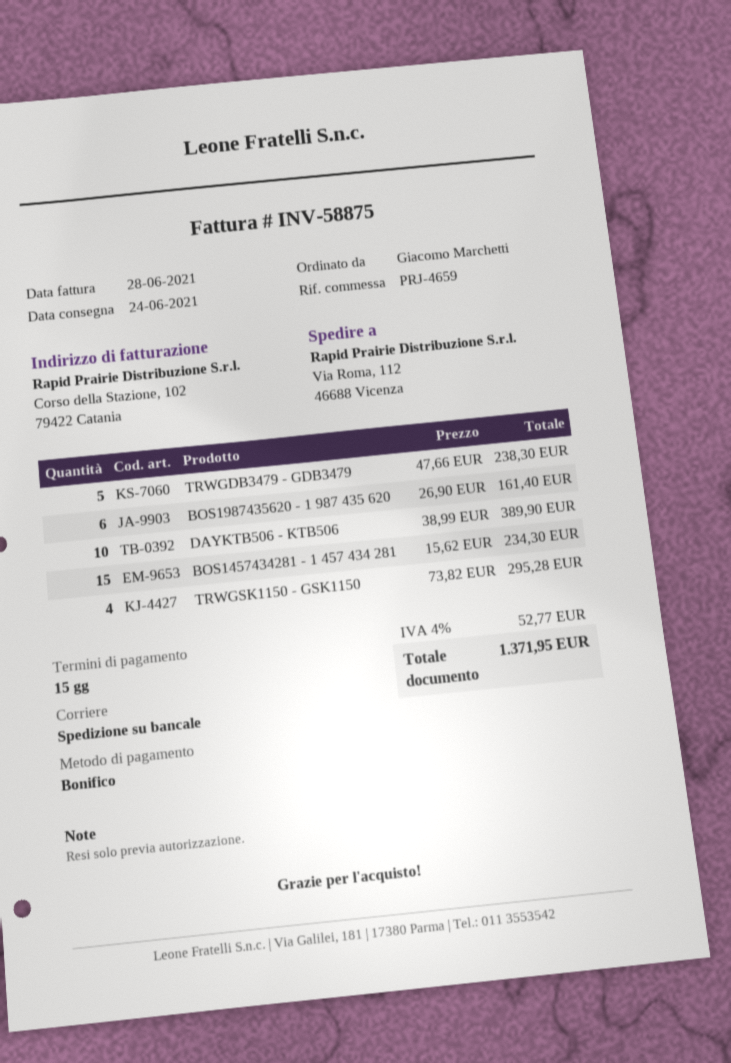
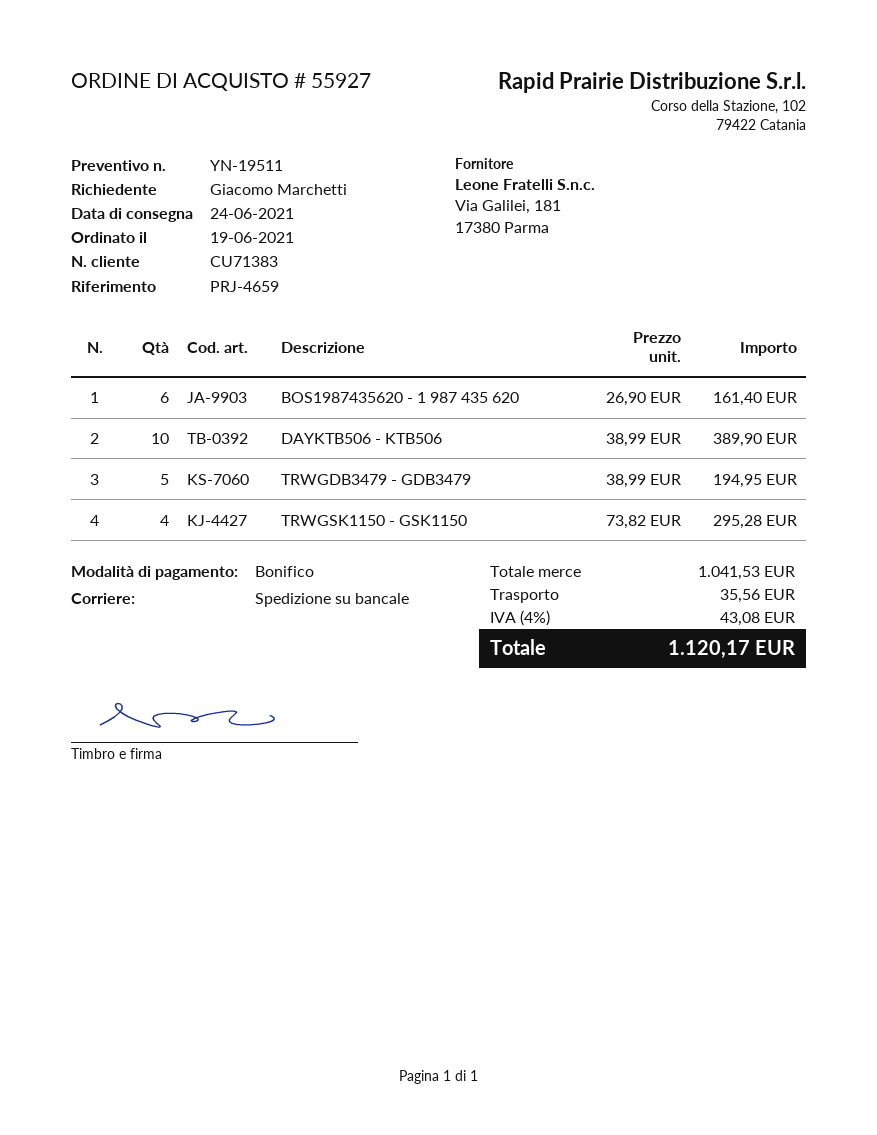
TRWGDB3479 - GDB3479: 5 x 47.66 = 238.30 -> 5 x 38.99 = 194.95
BOS1457434281 - 1 457 434 281: 15 x 15.62 = 234.30 -> none
shipping: none -> 35.56
tax: 4% = 52.77 -> 4% = 43.08
total: 1371.95 -> 1120.17

